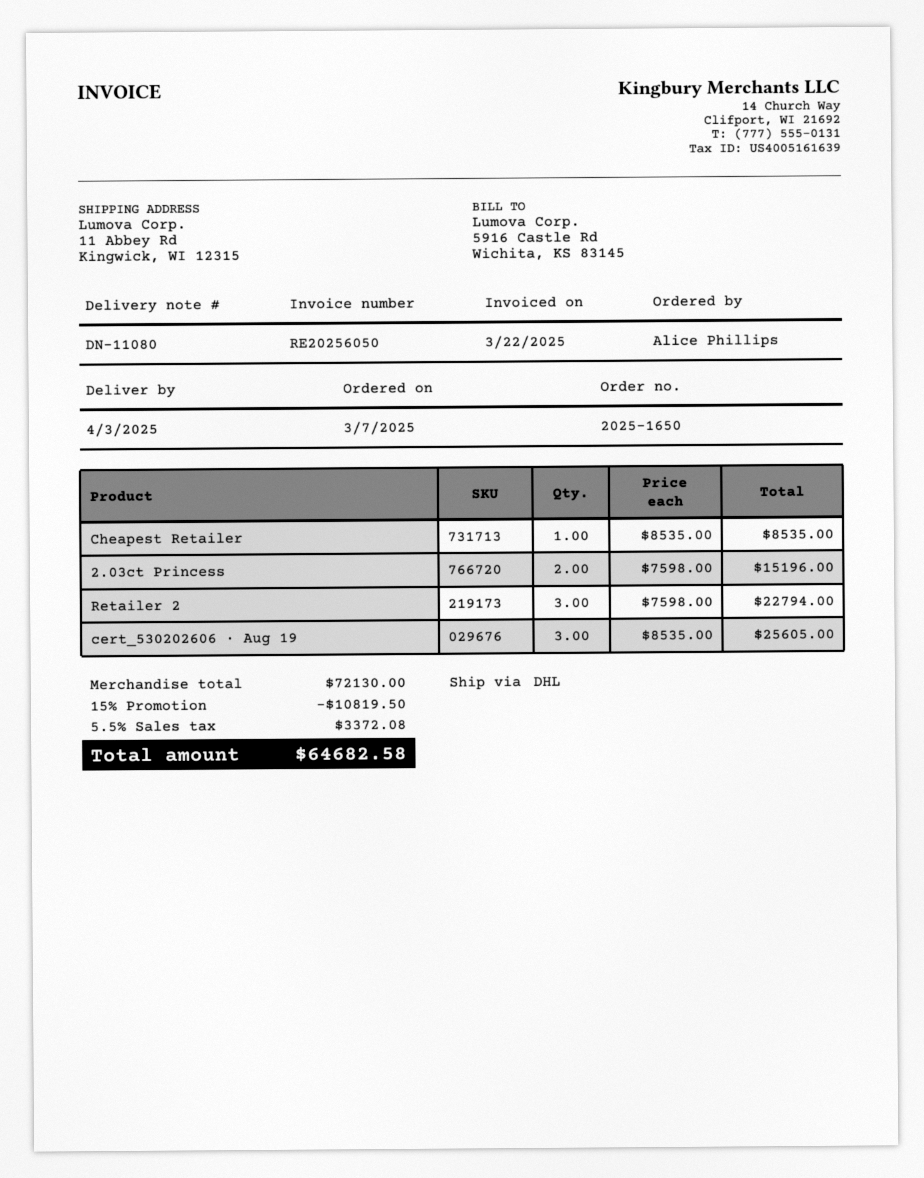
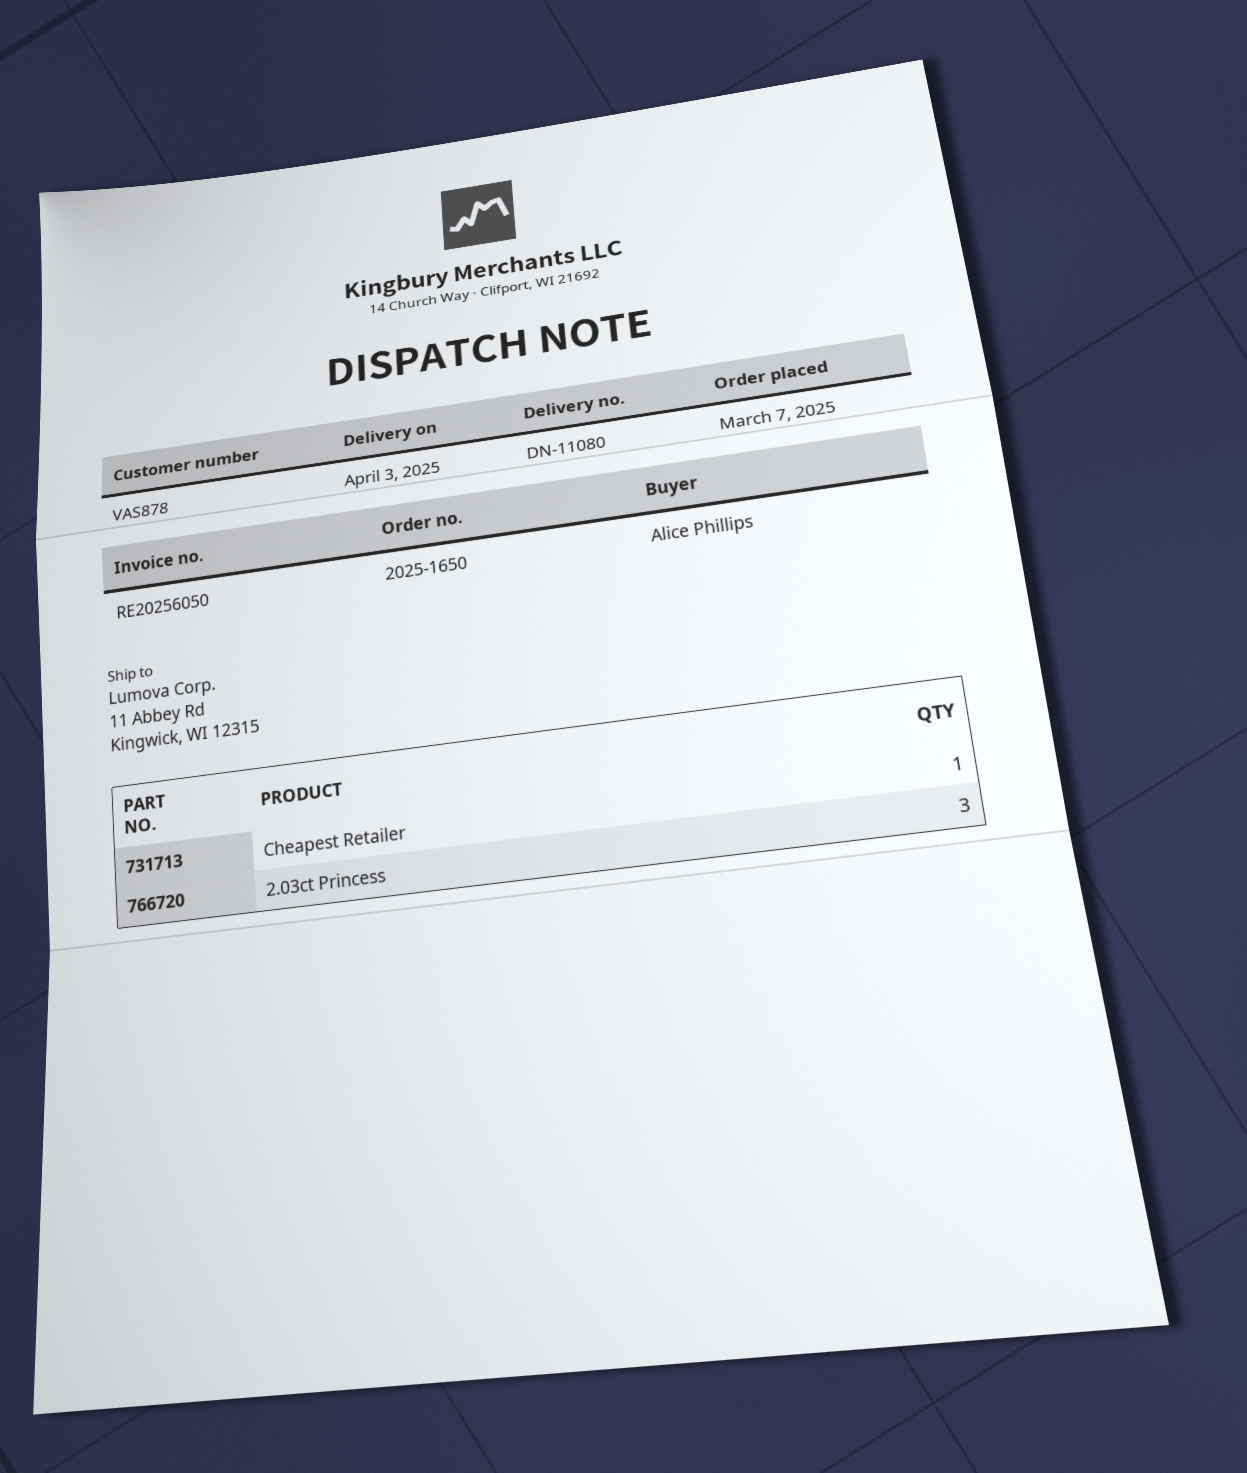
2.03ct Princess: 2 -> 3
Retailer 2: 3 -> none
cert_530202606 · Aug 19: 3 -> none

